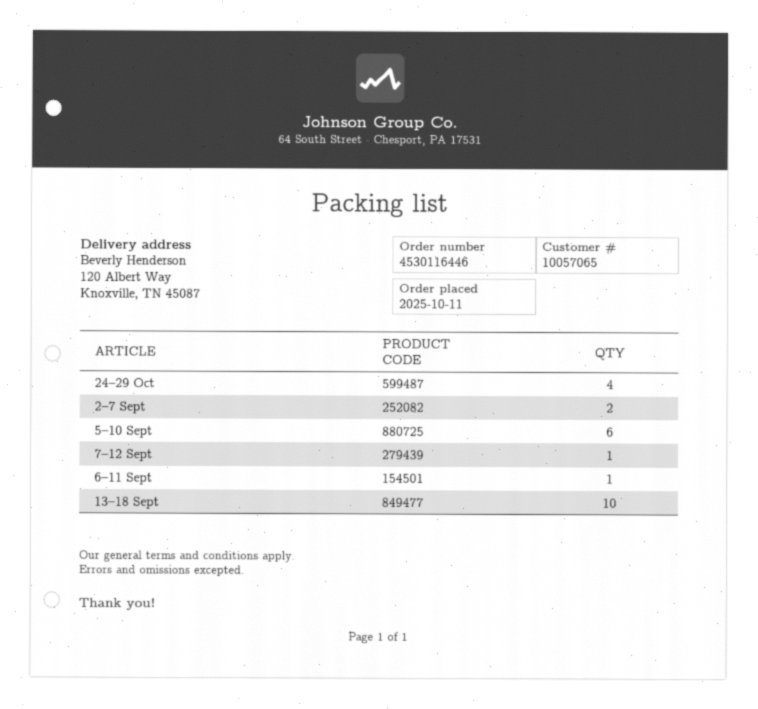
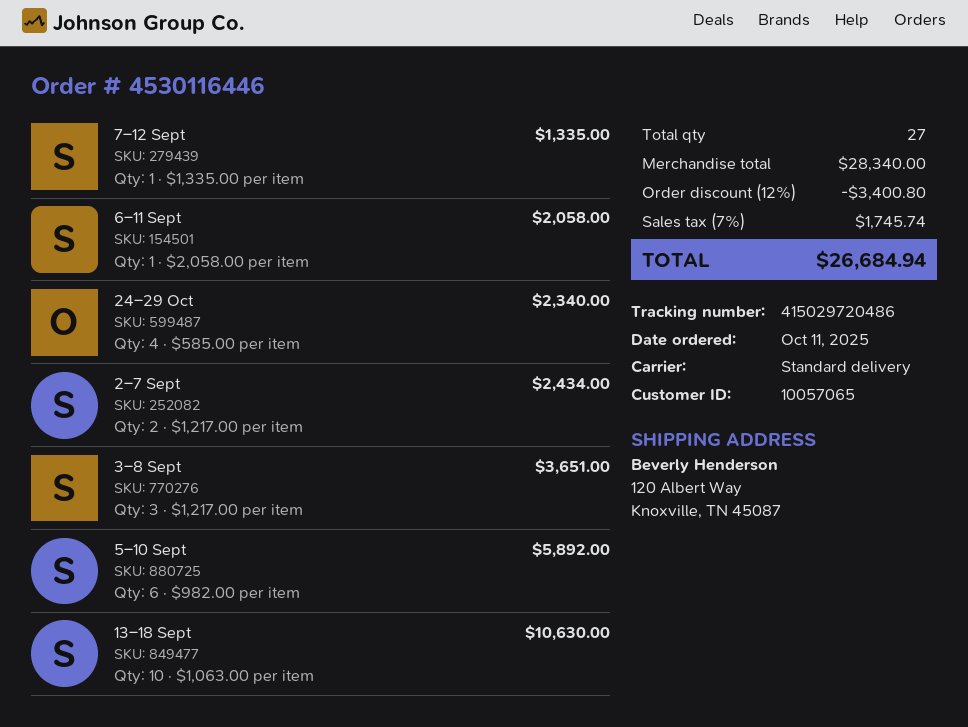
3–8 Sept: none -> 3

